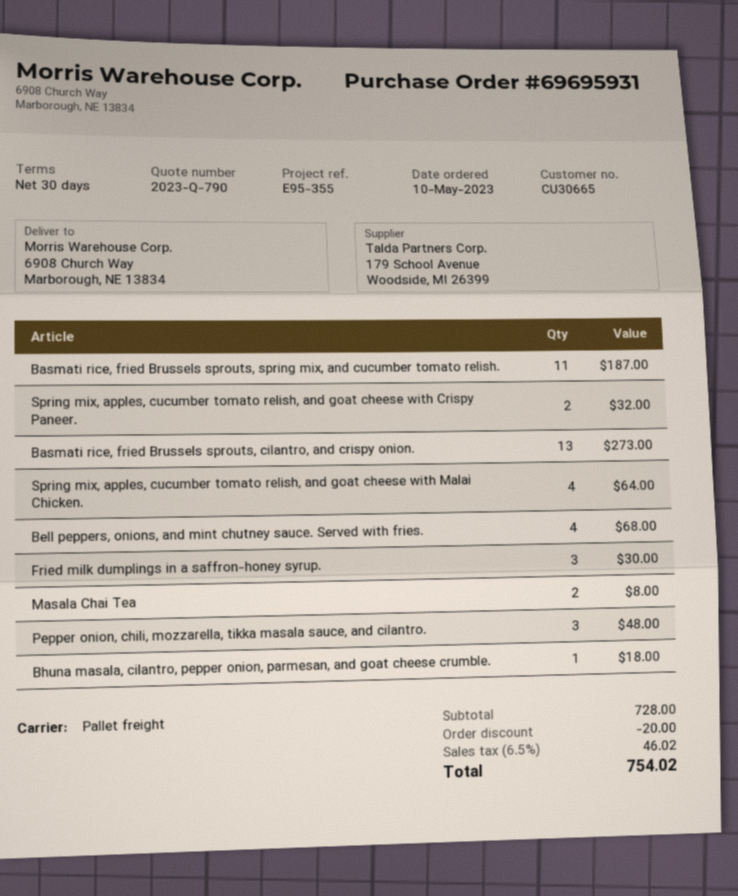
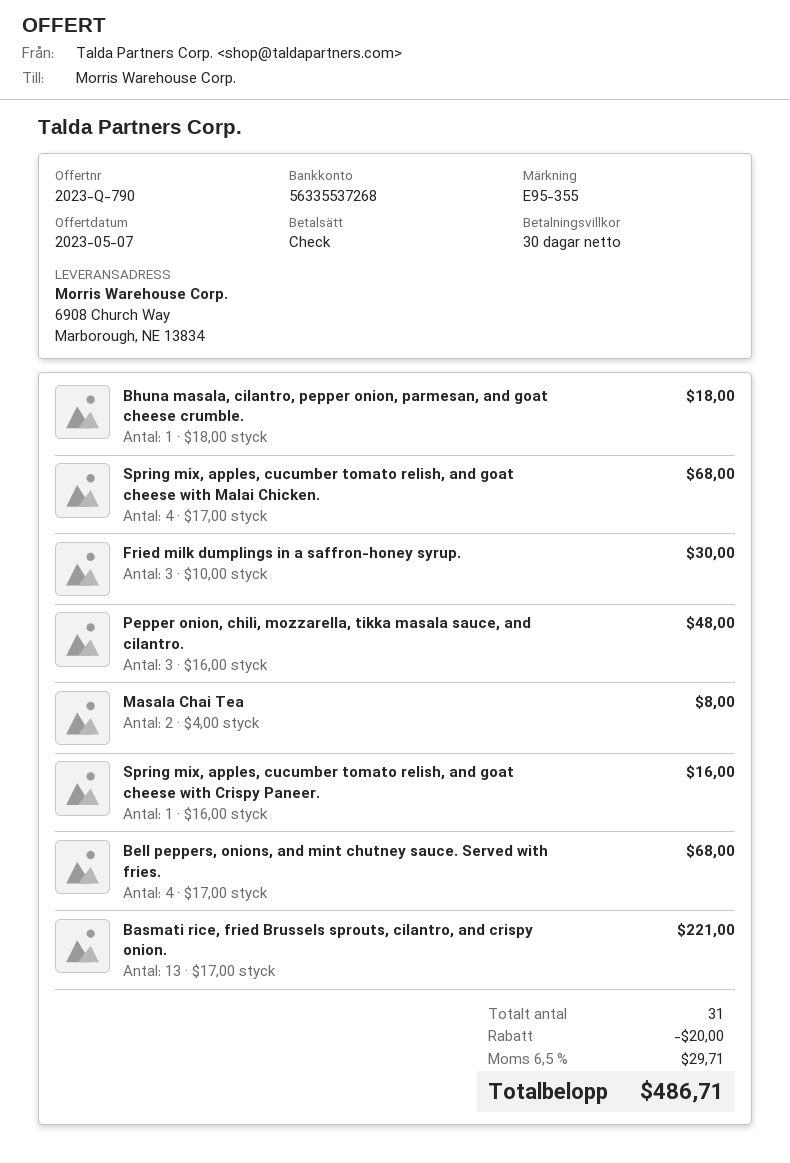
Basmati rice, fried Brussels sprouts, spring mix, and cucumber tomato relish.: 11 for 187.00 -> none
Spring mix, apples, cucumber tomato relish, and goat cheese with Crispy Paneer.: 2 for 32.00 -> 1 for 16.00
Basmati rice, fried Brussels sprouts, cilantro, and crispy onion.: 13 for 273.00 -> 13 for 221.00
Spring mix, apples, cucumber tomato relish, and goat cheese with Malai Chicken.: 4 for 64.00 -> 4 for 68.00
tax: 6.5% = 46.02 -> 6.5% = 29.71
total: 754.02 -> 486.71

